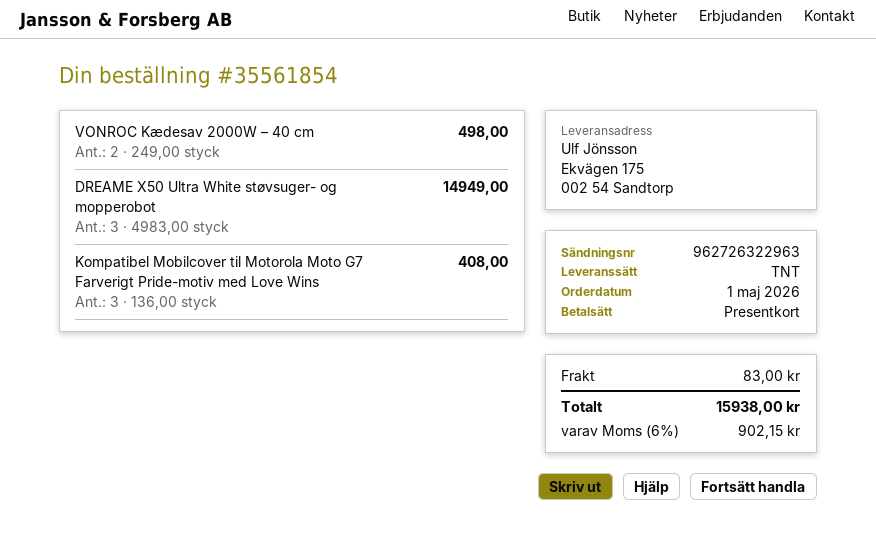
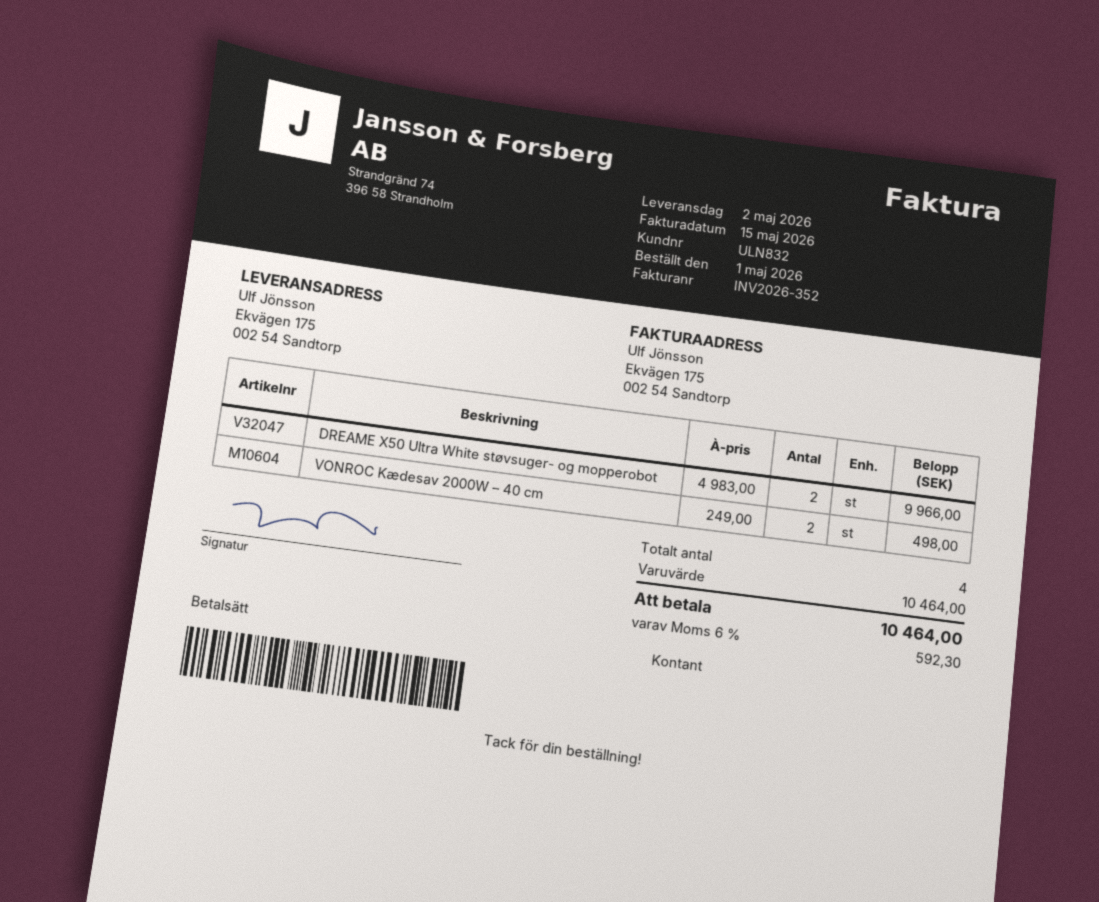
payment method: gift card -> cash
DREAME X50 Ultra White støvsuger- og mopperobot: 3 x 4983.00 = 14949.00 -> 2 x 4983.00 = 9966.00
Kompatibel Mobilcover til Motorola Moto G7 Farverigt Pride-motiv med Love Wins: 3 x 136.00 = 408.00 -> none
shipping: 83.00 -> none
tax: 6% = 902.15 -> 6% = 592.30
total: 15938.00 -> 10464.00

